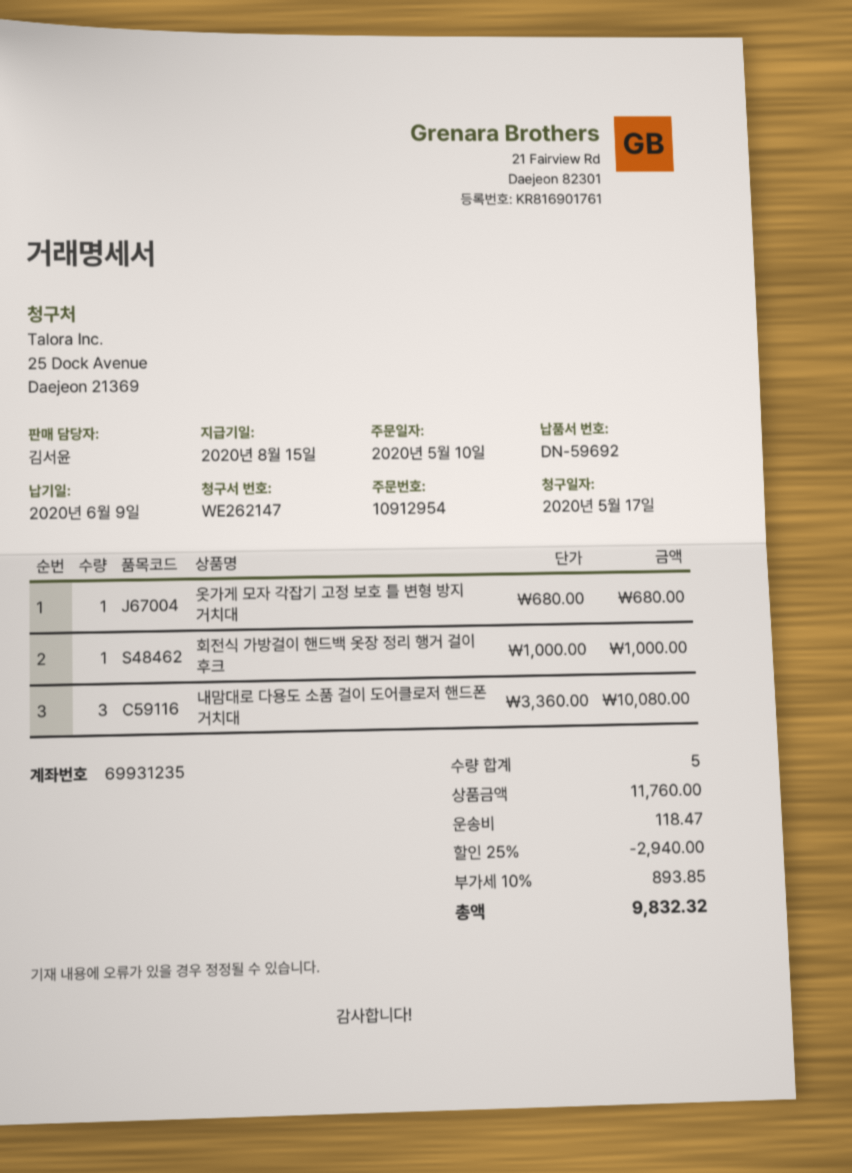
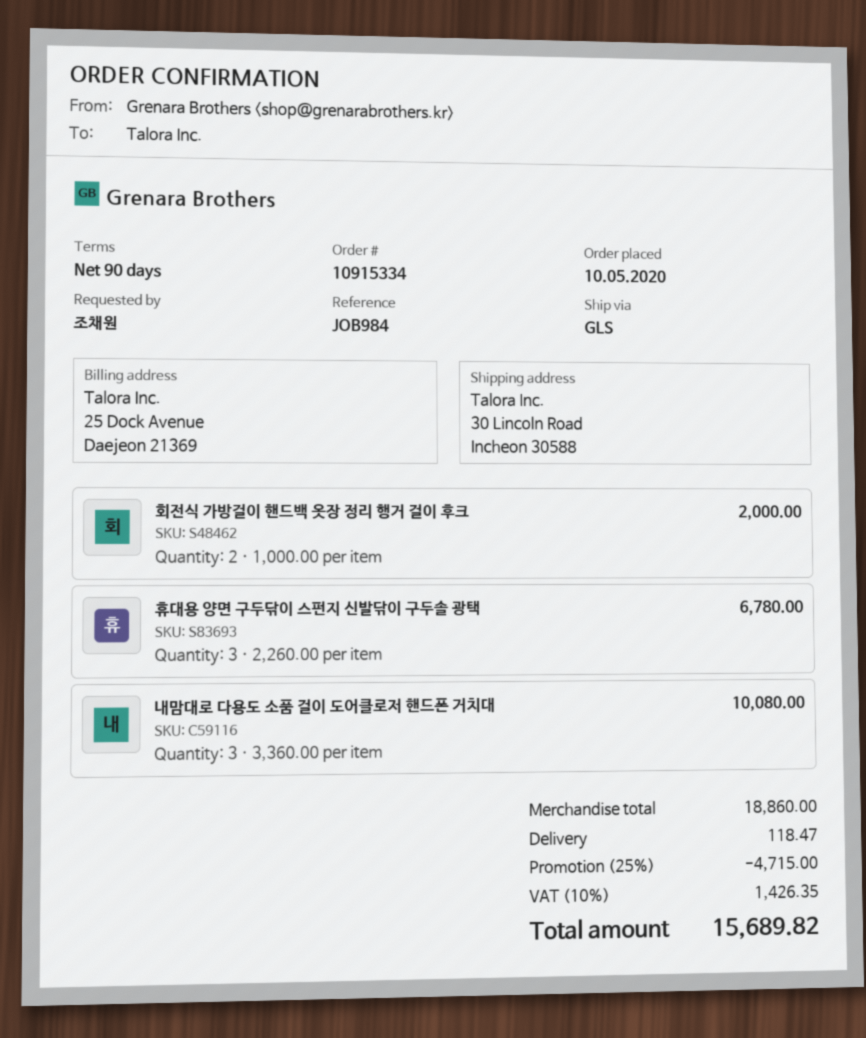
order number: 10912954 -> 10915334
옷가게 모자 각잡기 고정 보호 틀 변형 방지 거치대: 1 x 680.00 = 680.00 -> none
회전식 가방걸이 핸드백 옷장 정리 행거 걸이 후크: 1 x 1000.00 = 1000.00 -> 2 x 1000.00 = 2000.00
휴대용 양면 구두닦이 스펀지 신발닦이 구두솔 광택: none -> 3 x 2260.00 = 6780.00
subtotal: 11760.00 -> 18860.00
discount: 25% = 2940.00 -> 25% = 4715.00
tax: 10% = 893.85 -> 10% = 1426.35
total: 9832.32 -> 15689.82

